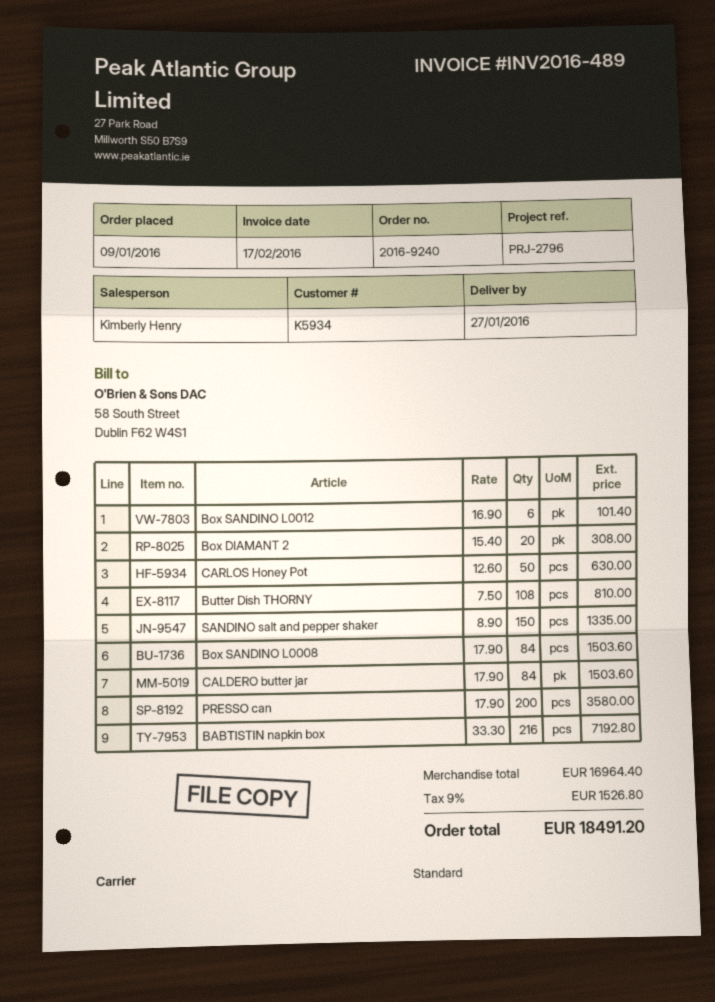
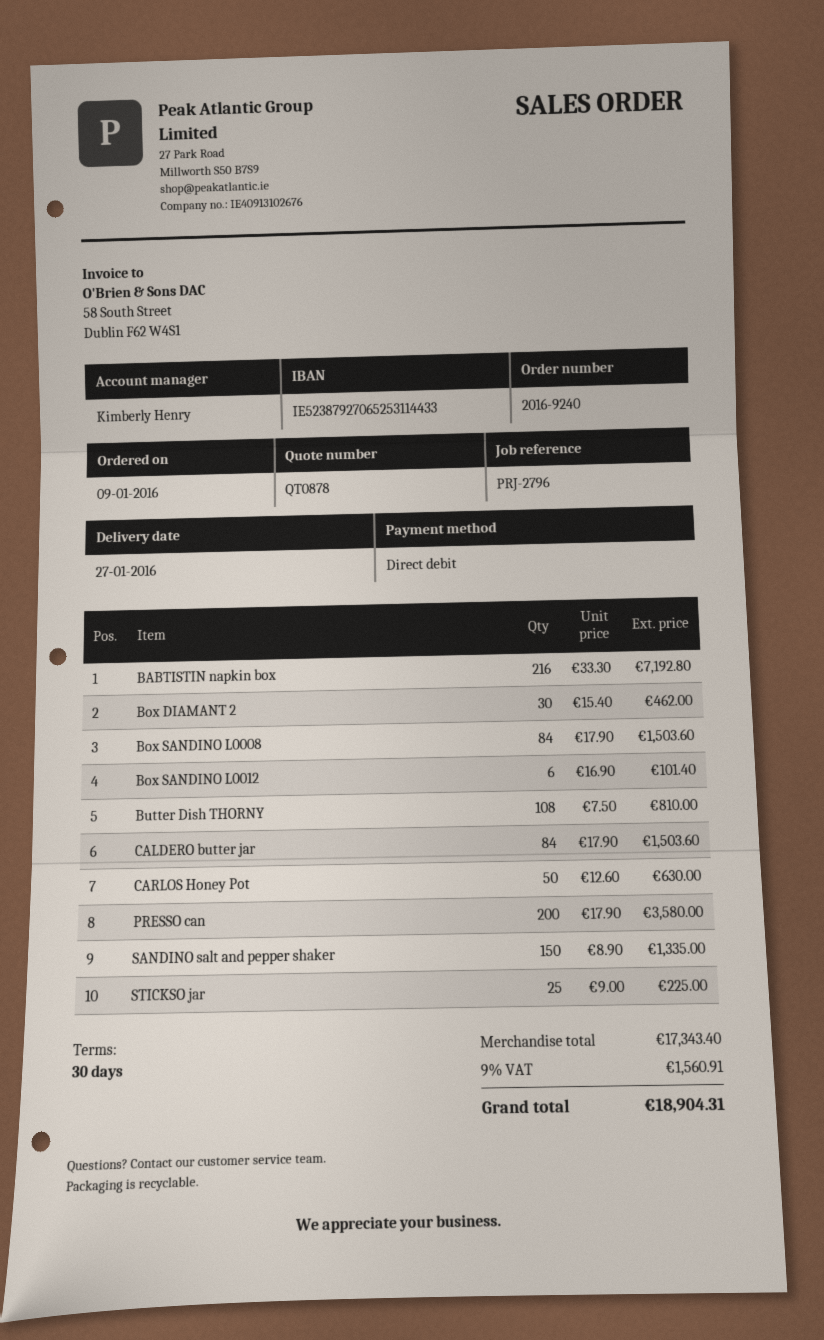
Box DIAMANT 2: 20 x 15.40 = 308.00 -> 30 x 15.40 = 462.00
STICKSO jar: none -> 25 x 9.00 = 225.00
subtotal: 16964.40 -> 17343.40
tax: 9% = 1526.80 -> 9% = 1560.91
total: 18491.20 -> 18904.31

